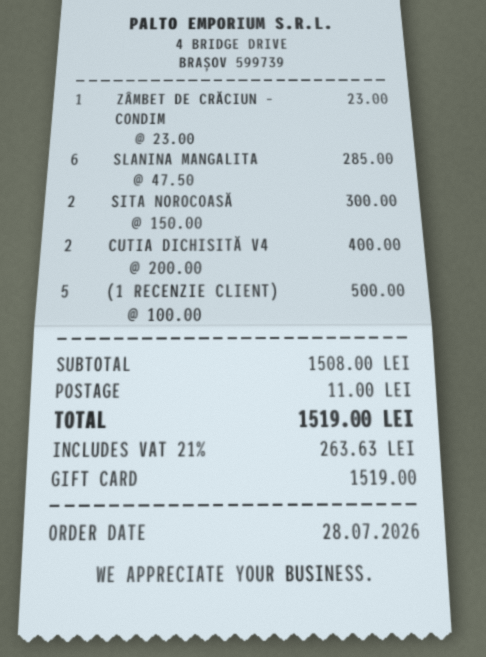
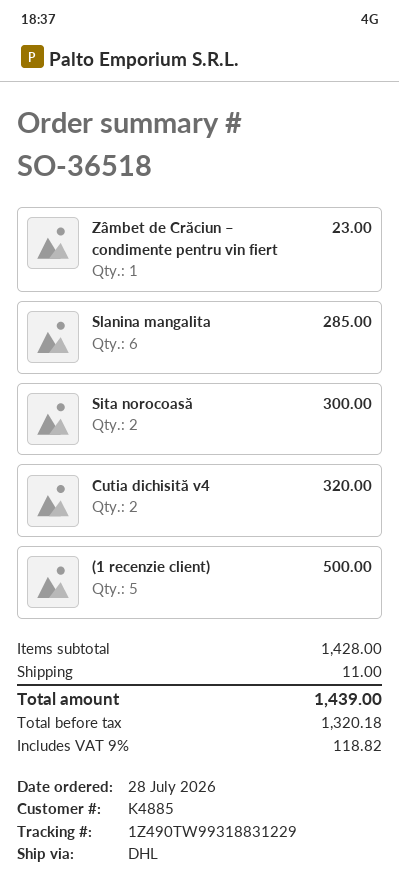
CUTIA DICHISITĂ V4: 2 for 400.00 -> 2 for 320.00
subtotal: 1508.00 -> 1428.00
tax: 21% = 263.63 -> 9% = 118.82
total: 1519.00 -> 1439.00

